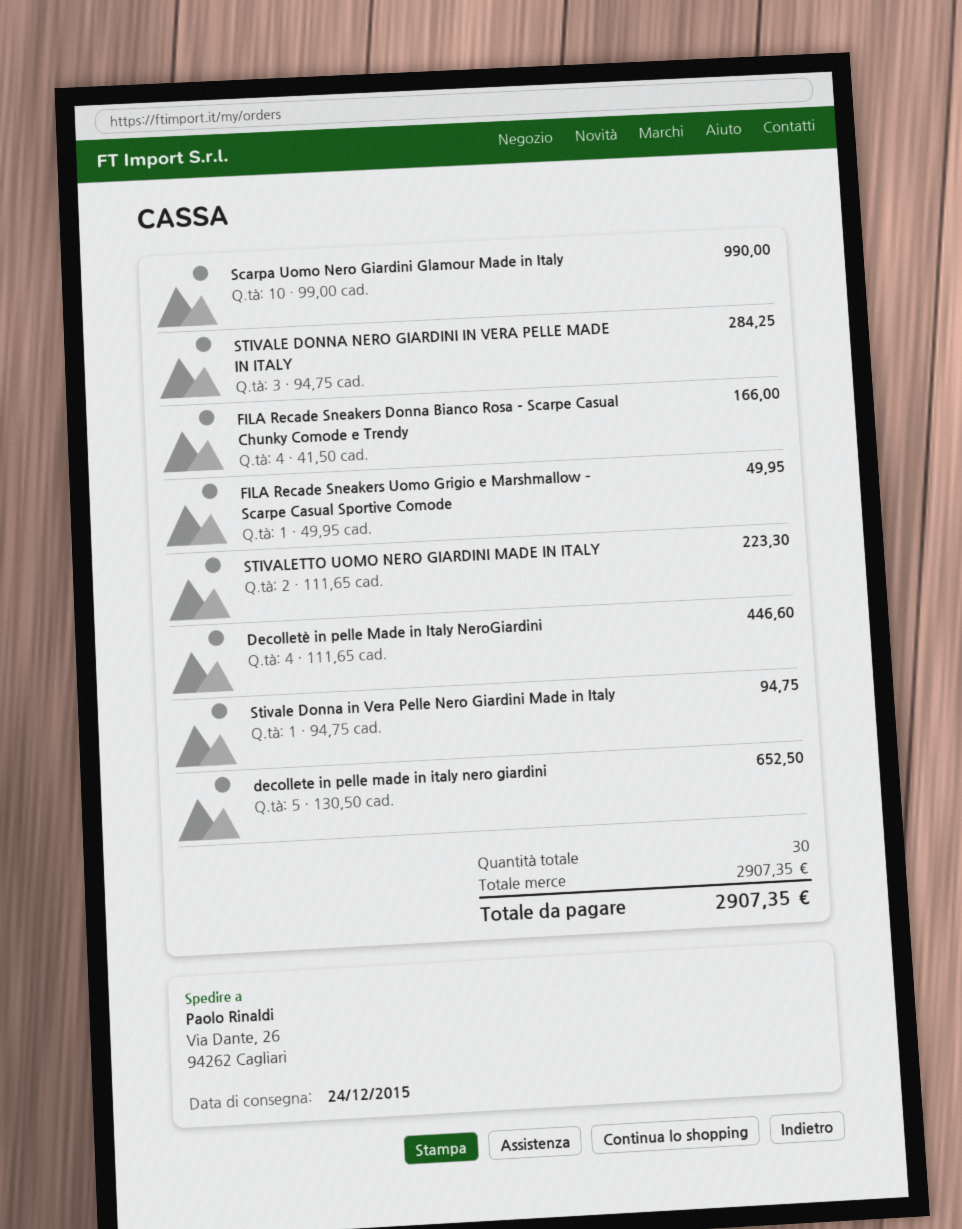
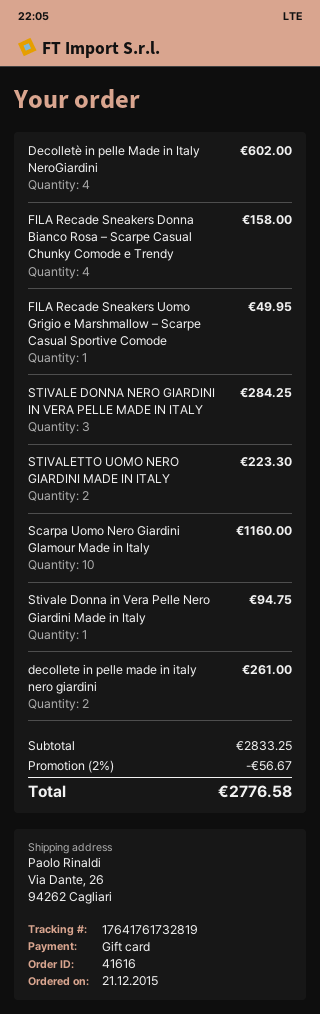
Scarpa Uomo Nero Giardini Glamour Made in Italy: 10 for 990.00 -> 10 for 1160.00
FILA Recade Sneakers Donna Bianco Rosa – Scarpe Casual Chunky Comode e Trendy: 4 for 166.00 -> 4 for 158.00
Decolletè in pelle Made in Italy NeroGiardini: 4 for 446.60 -> 4 for 602.00
decollete in pelle made in italy nero giardini: 5 for 652.50 -> 2 for 261.00
subtotal: 2907.35 -> 2833.25
discount: none -> 2% = 56.67
total: 2907.35 -> 2776.58

